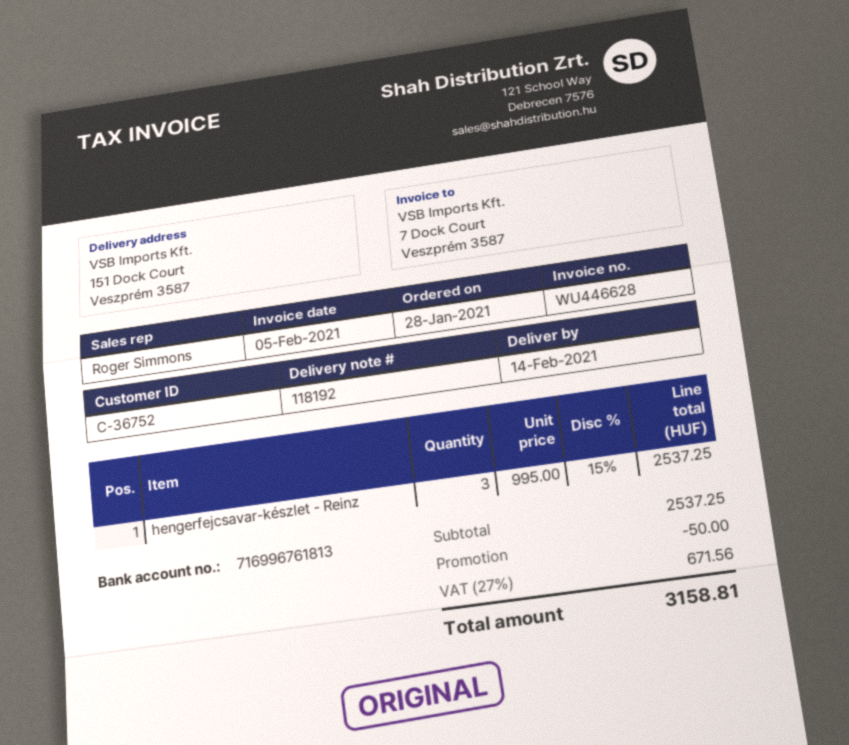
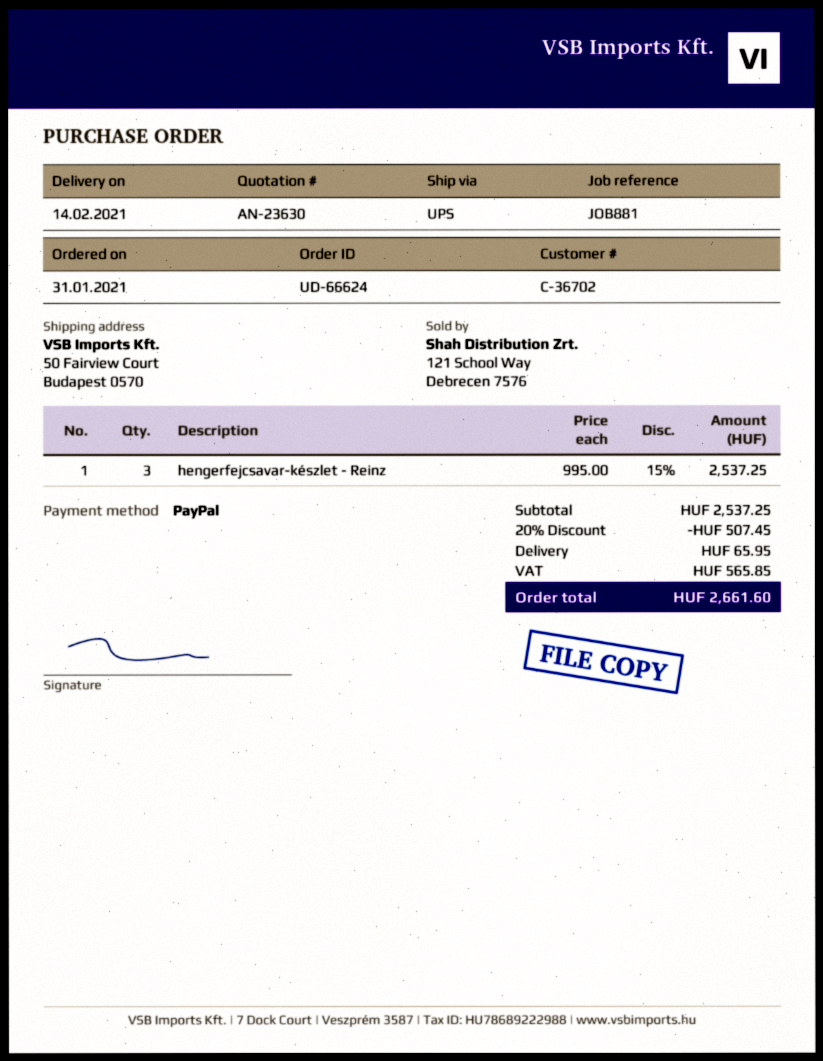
order date: 2021-01-28 -> 2021-01-31
customer number: C-36752 -> C-36702
ship to: 151 Dock Court, Veszprém 3587 -> 50 Fairview Court, Budapest 0570
discount: 50.00 -> 507.45
shipping: none -> 65.95
tax: 671.56 -> 565.85
total: 3158.81 -> 2661.60

